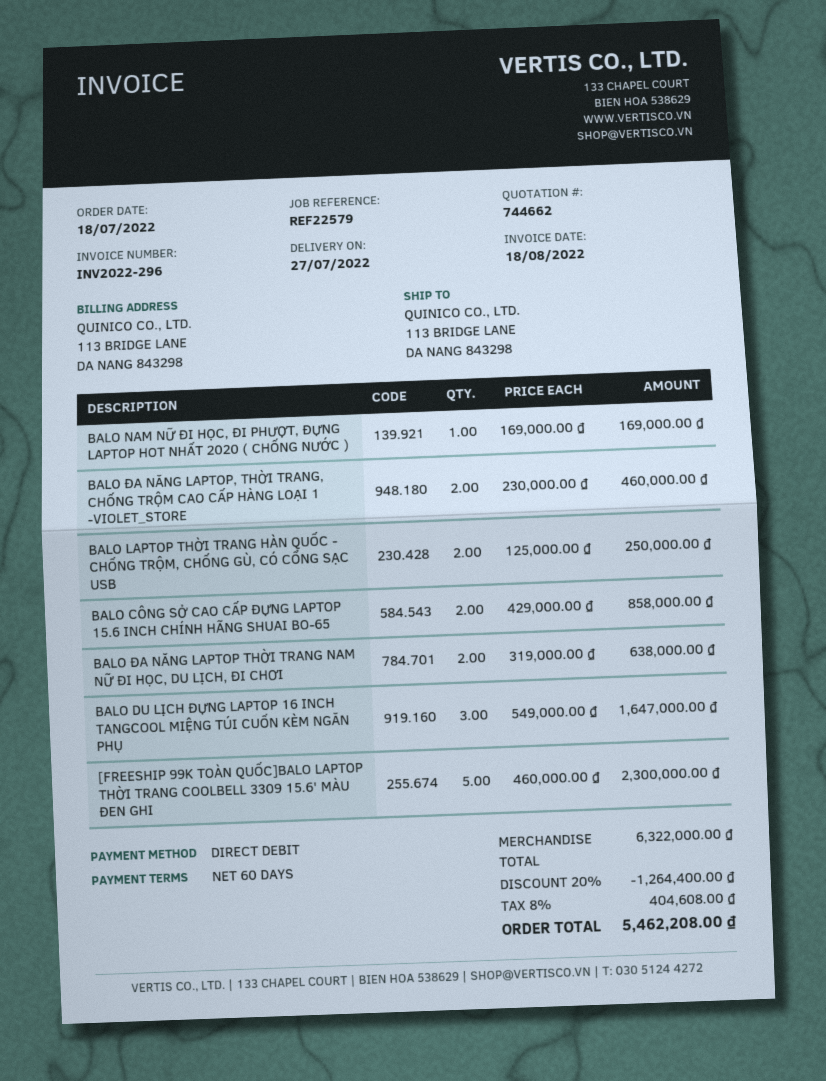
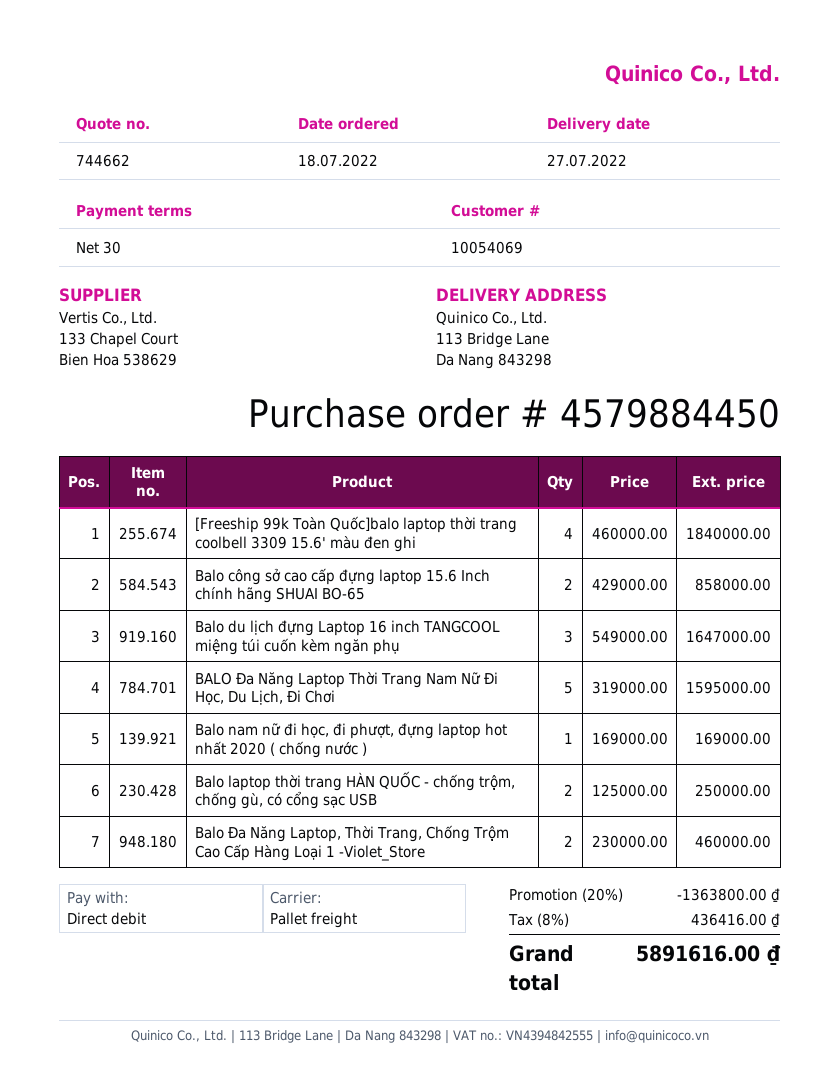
payment terms: 60 days -> 30 days
BALO ĐA NĂNG LAPTOP THỜI TRANG NAM NỮ ĐI HỌC, DU LỊCH, ĐI CHƠI: 2 x 319000.00 = 638000.00 -> 5 x 319000.00 = 1595000.00
[FREESHIP 99K TOÀN QUỐC]BALO LAPTOP THỜI TRANG COOLBELL 3309 15.6' MÀU ĐEN GHI: 5 x 460000.00 = 2300000.00 -> 4 x 460000.00 = 1840000.00
discount: 20% = 1264400.00 -> 20% = 1363800.00
tax: 8% = 404608.00 -> 8% = 436416.00
total: 5462208.00 -> 5891616.00

